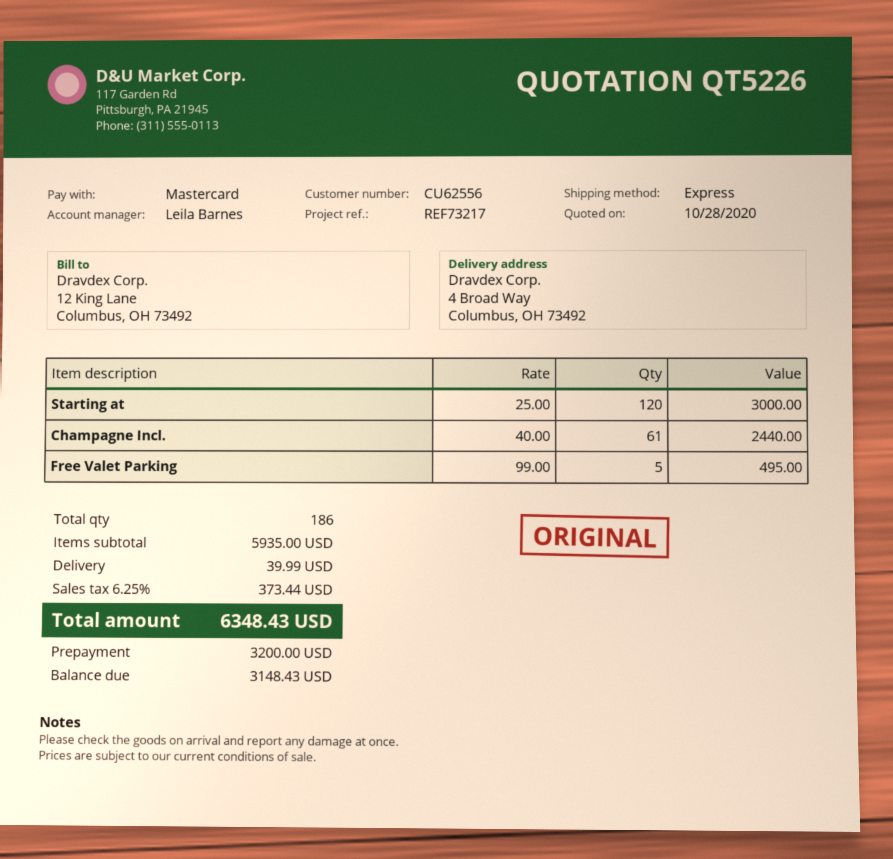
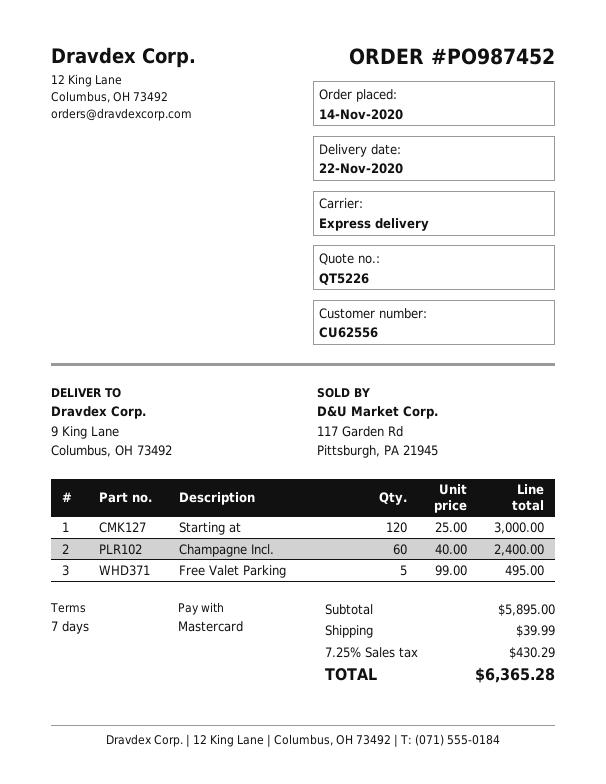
ship to: 4 Broad Way, Columbus, OH 73492 -> 9 King Lane, Columbus, OH 73492
Champagne Incl.: 61 x 40.00 = 2440.00 -> 60 x 40.00 = 2400.00
subtotal: 5935.00 -> 5895.00
tax: 6.25% = 373.44 -> 7.25% = 430.29
total: 6348.43 -> 6365.28

